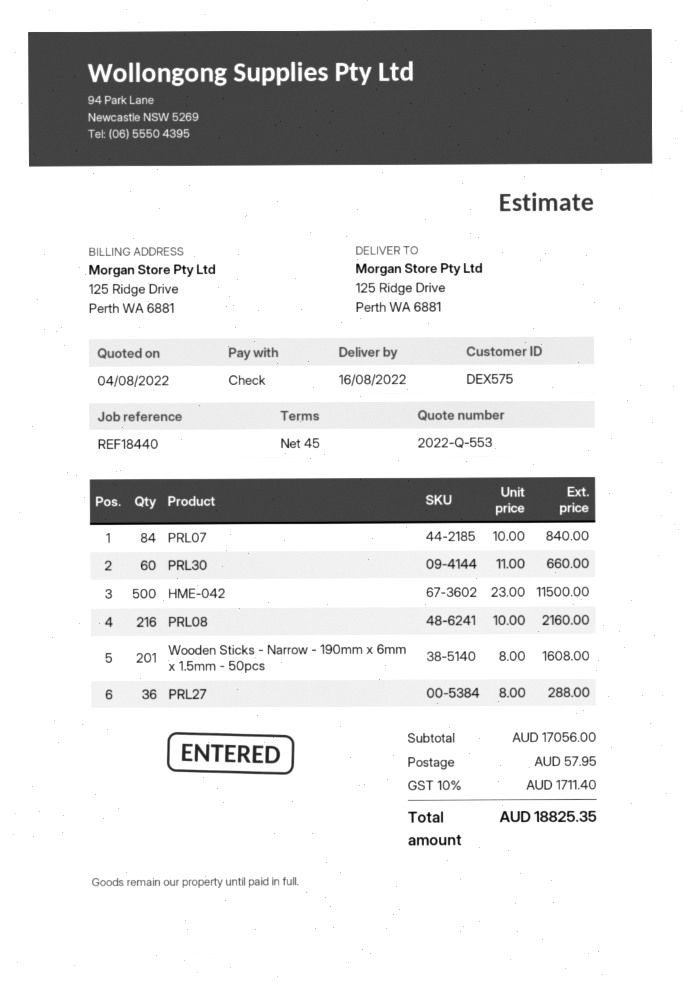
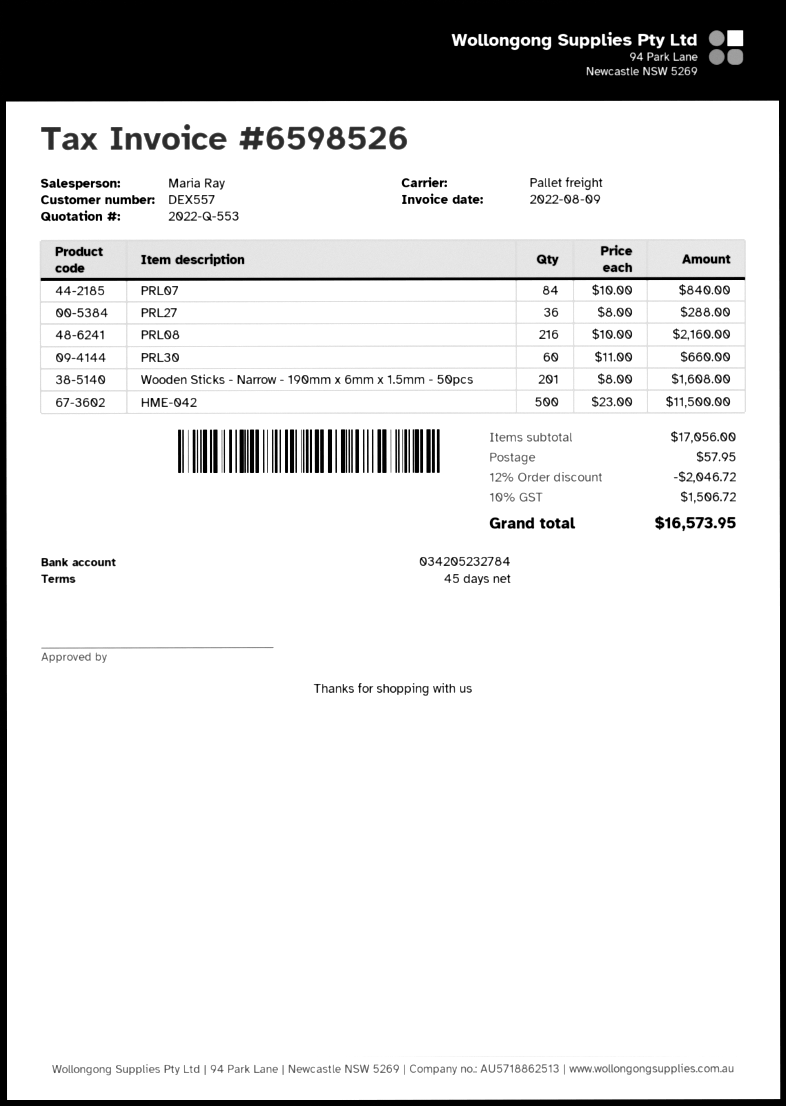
customer number: DEX575 -> DEX557
discount: none -> 12% = 2046.72
tax: 10% = 1711.40 -> 10% = 1506.72
total: 18825.35 -> 16573.95

